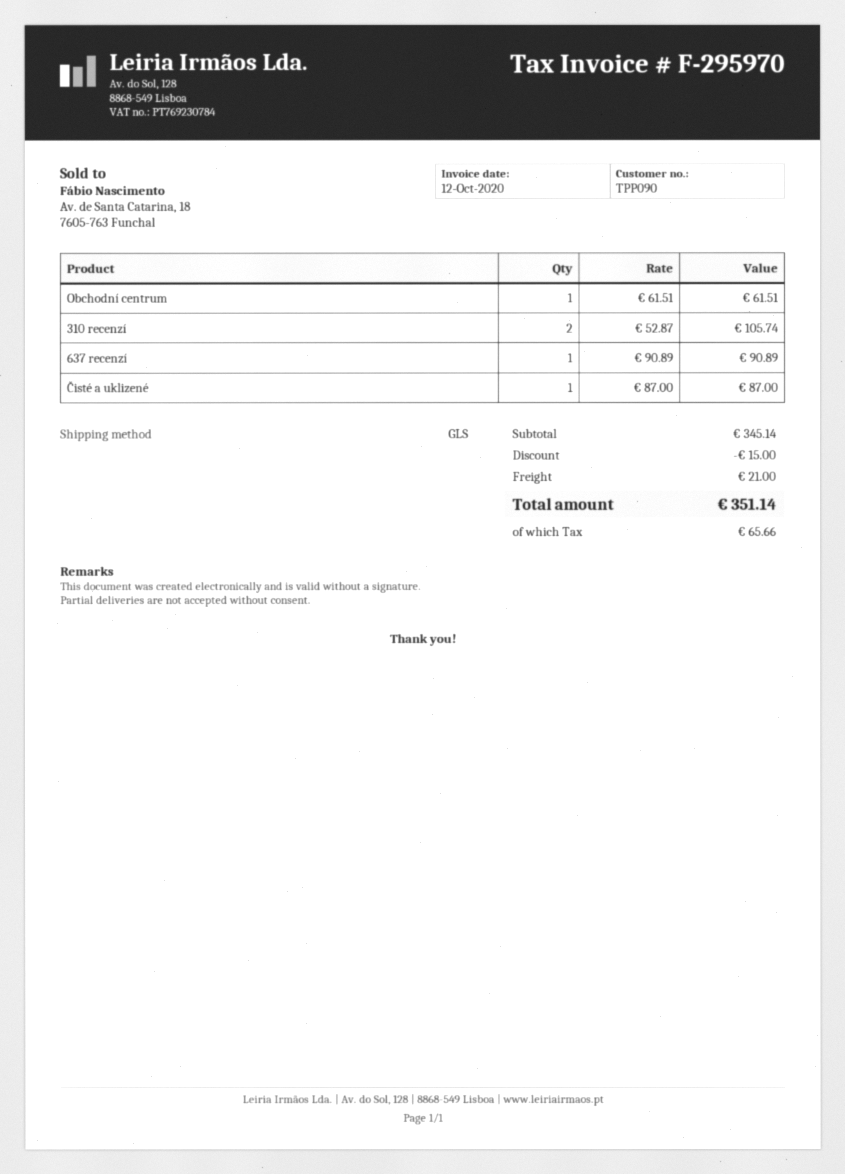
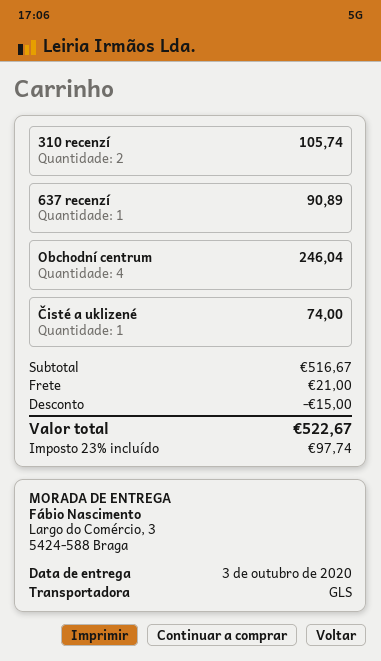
Obchodní centrum: 1 for 61.51 -> 4 for 246.04
Čisté a uklizené: 1 for 87.00 -> 1 for 74.00
subtotal: 345.14 -> 516.67
tax: 65.66 -> 97.74
total: 351.14 -> 522.67

